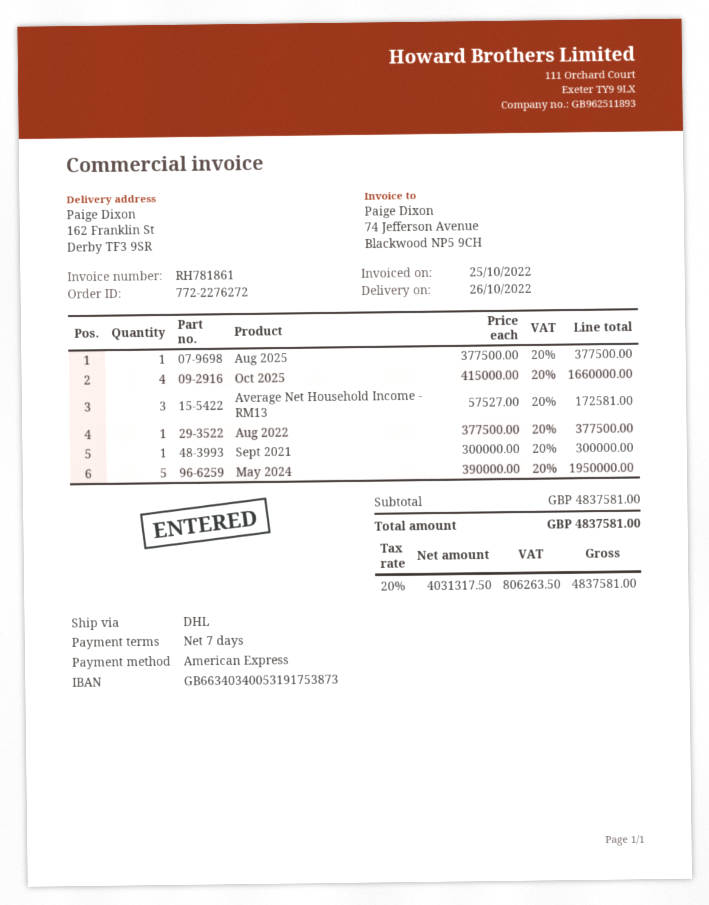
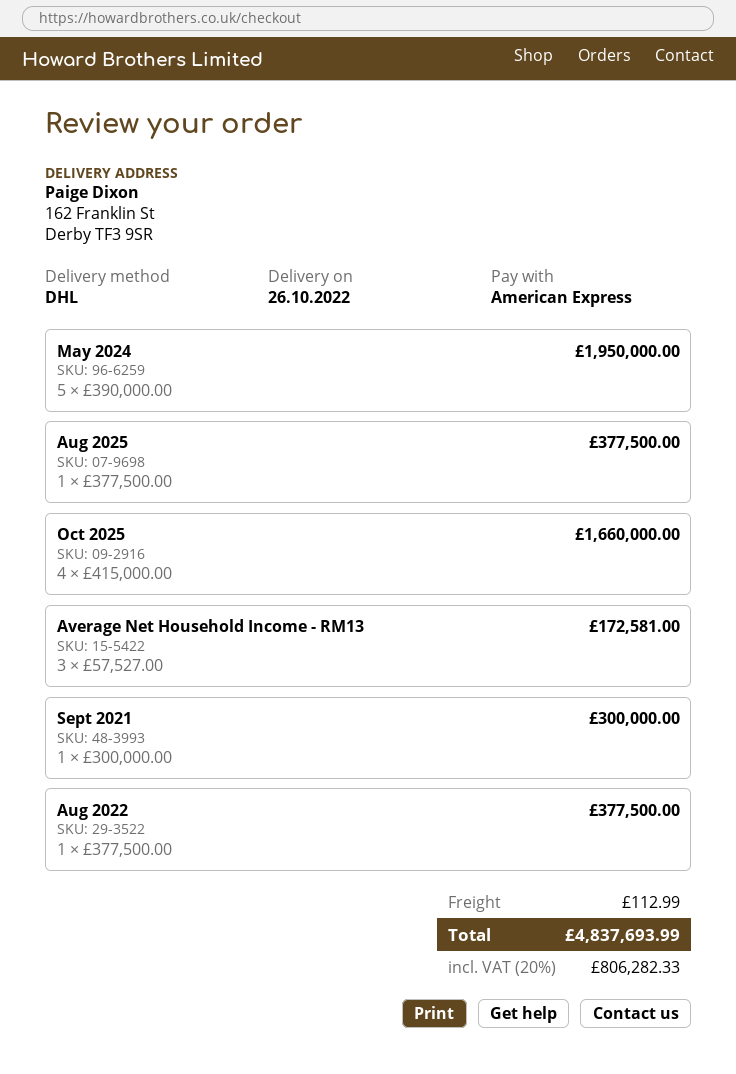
shipping: none -> 112.99
tax: 20% = 806263.50 -> 20% = 806282.33
total: 4837581.00 -> 4837693.99

